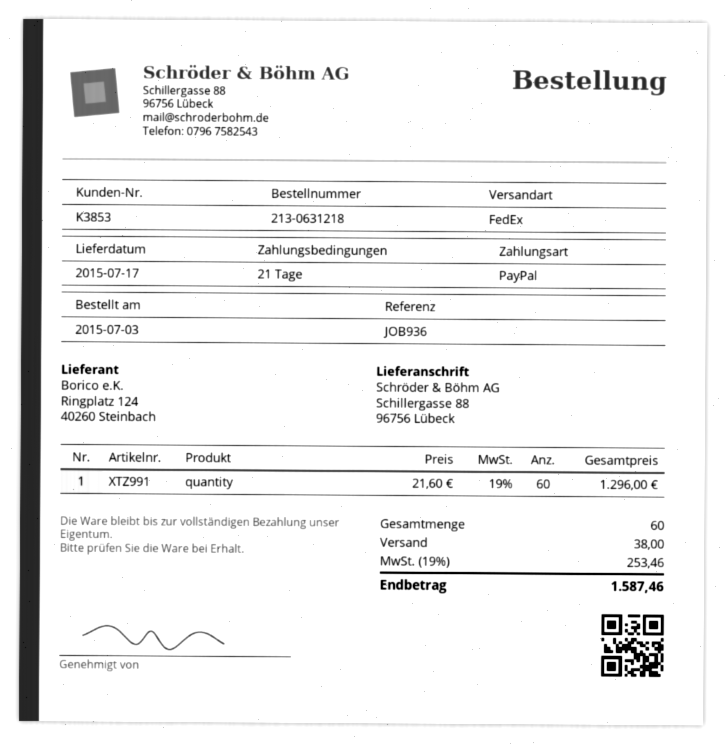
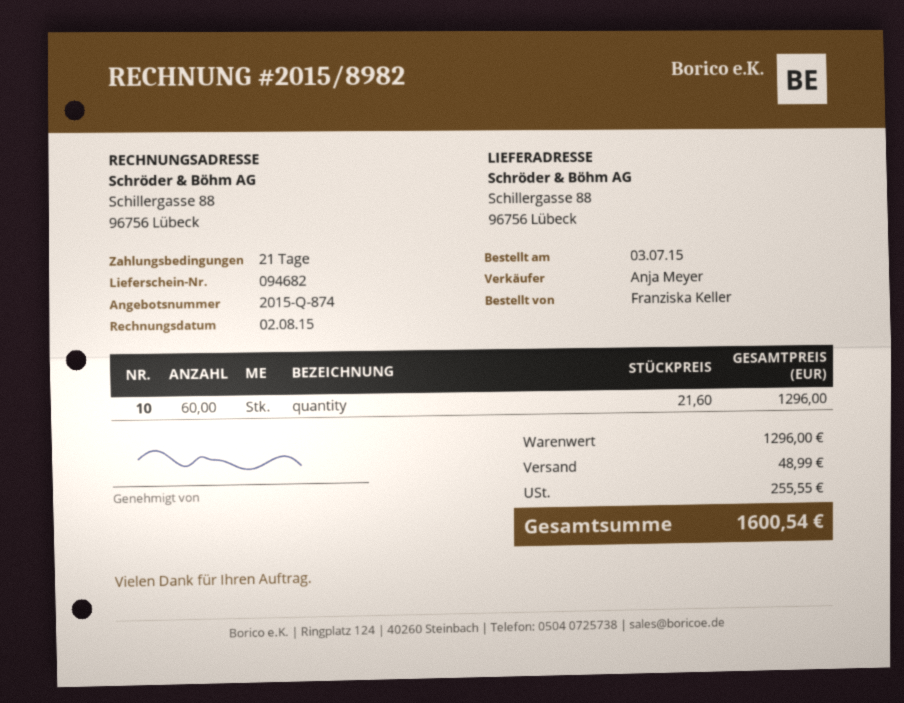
shipping: 38.00 -> 48.99
tax: 253.46 -> 255.55
total: 1587.46 -> 1600.54

